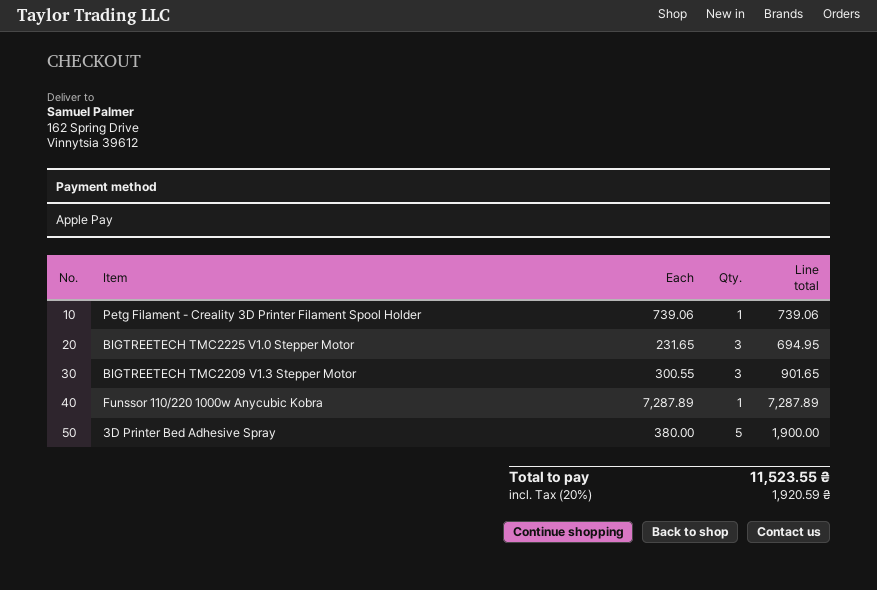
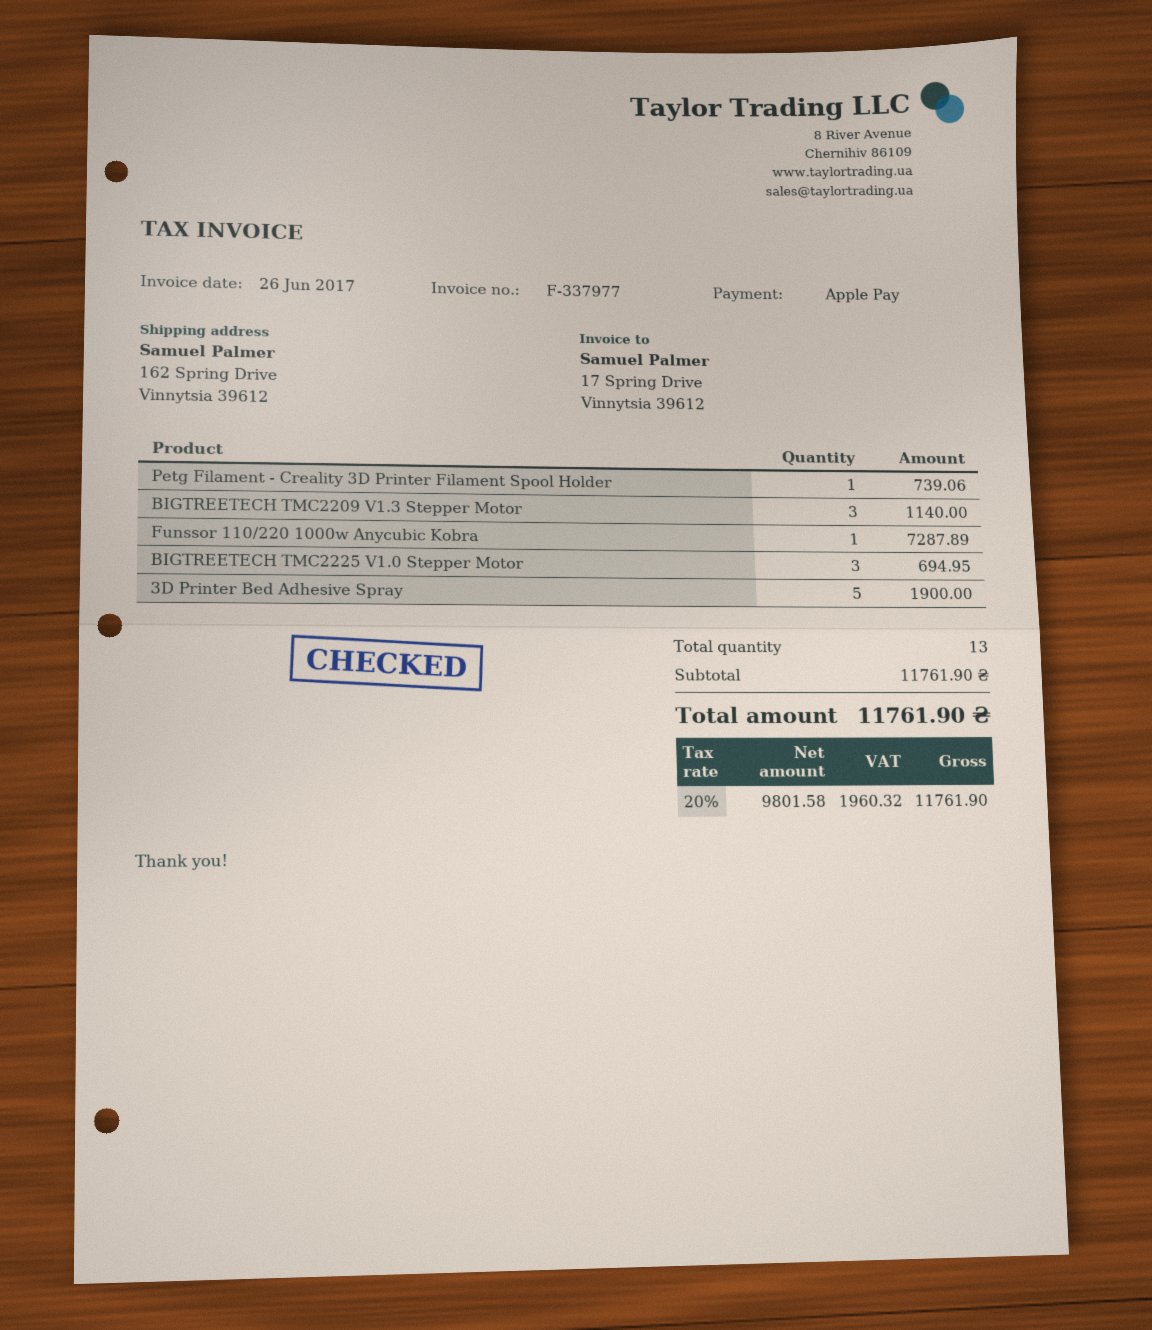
BIGTREETECH TMC2209 V1.3 Stepper Motor: 3 for 901.65 -> 3 for 1140.00
tax: 20% = 1920.59 -> 20% = 1960.32
total: 11523.55 -> 11761.90

